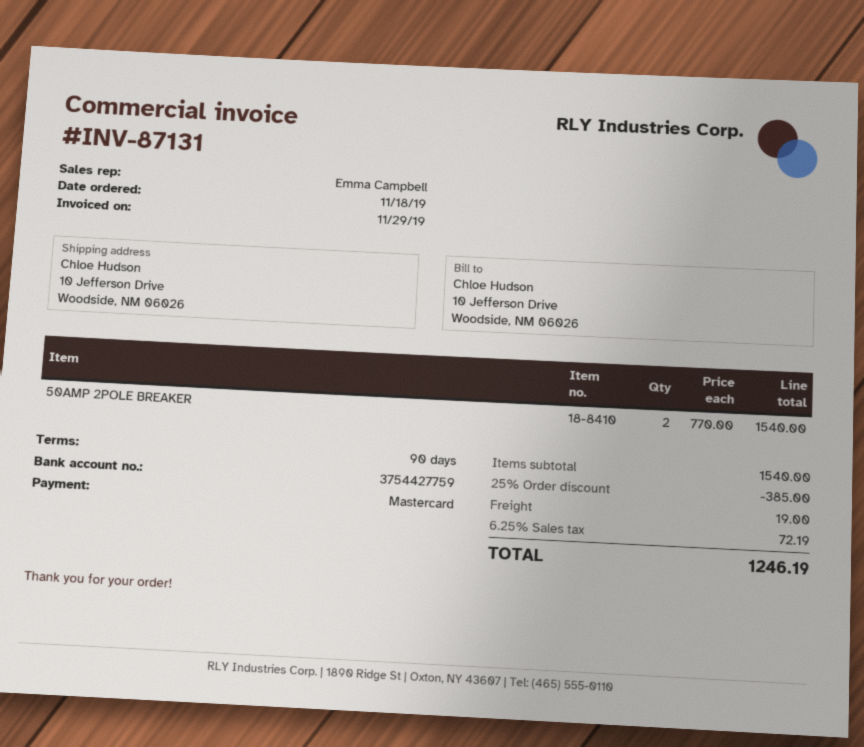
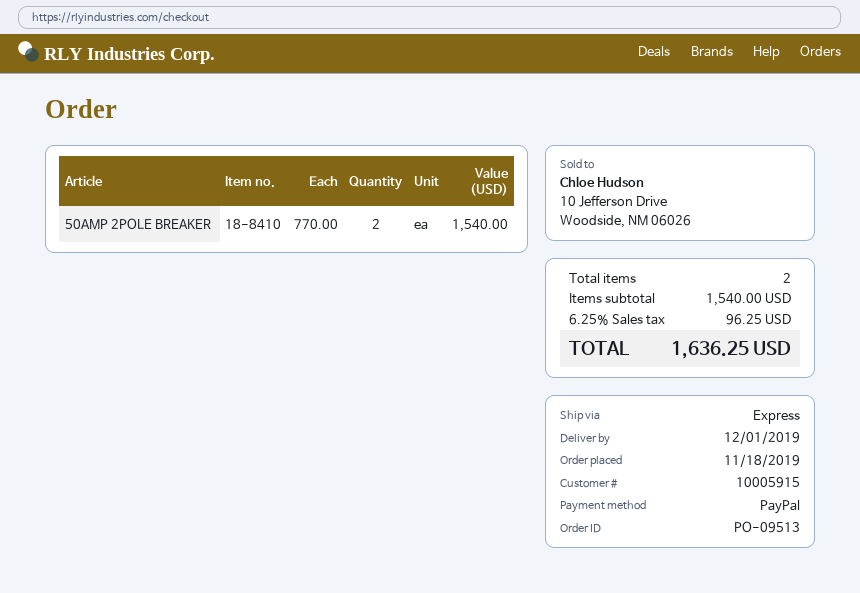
payment method: Mastercard -> PayPal
discount: 25% = 385.00 -> none
shipping: 19.00 -> none
tax: 6.25% = 72.19 -> 6.25% = 96.25
total: 1246.19 -> 1636.25

